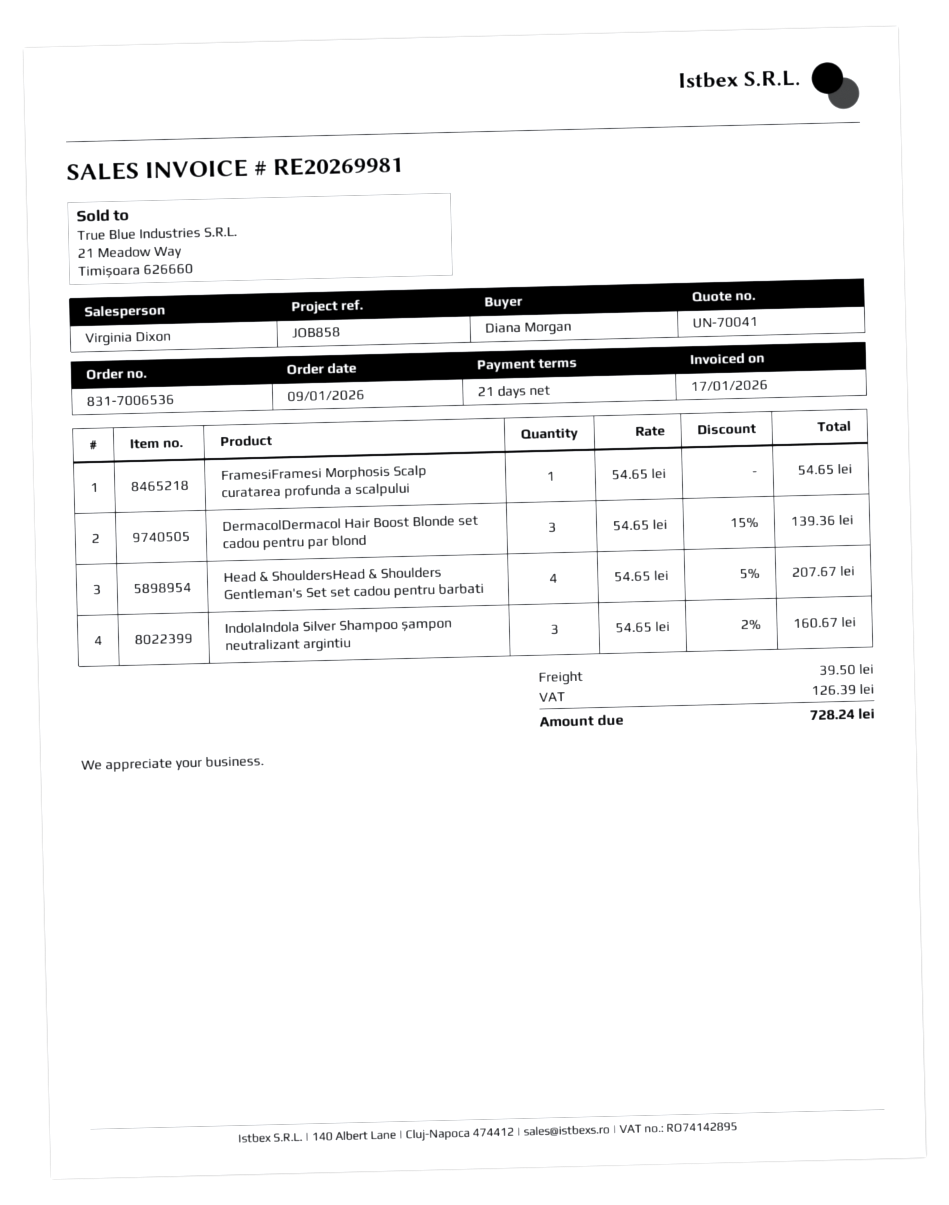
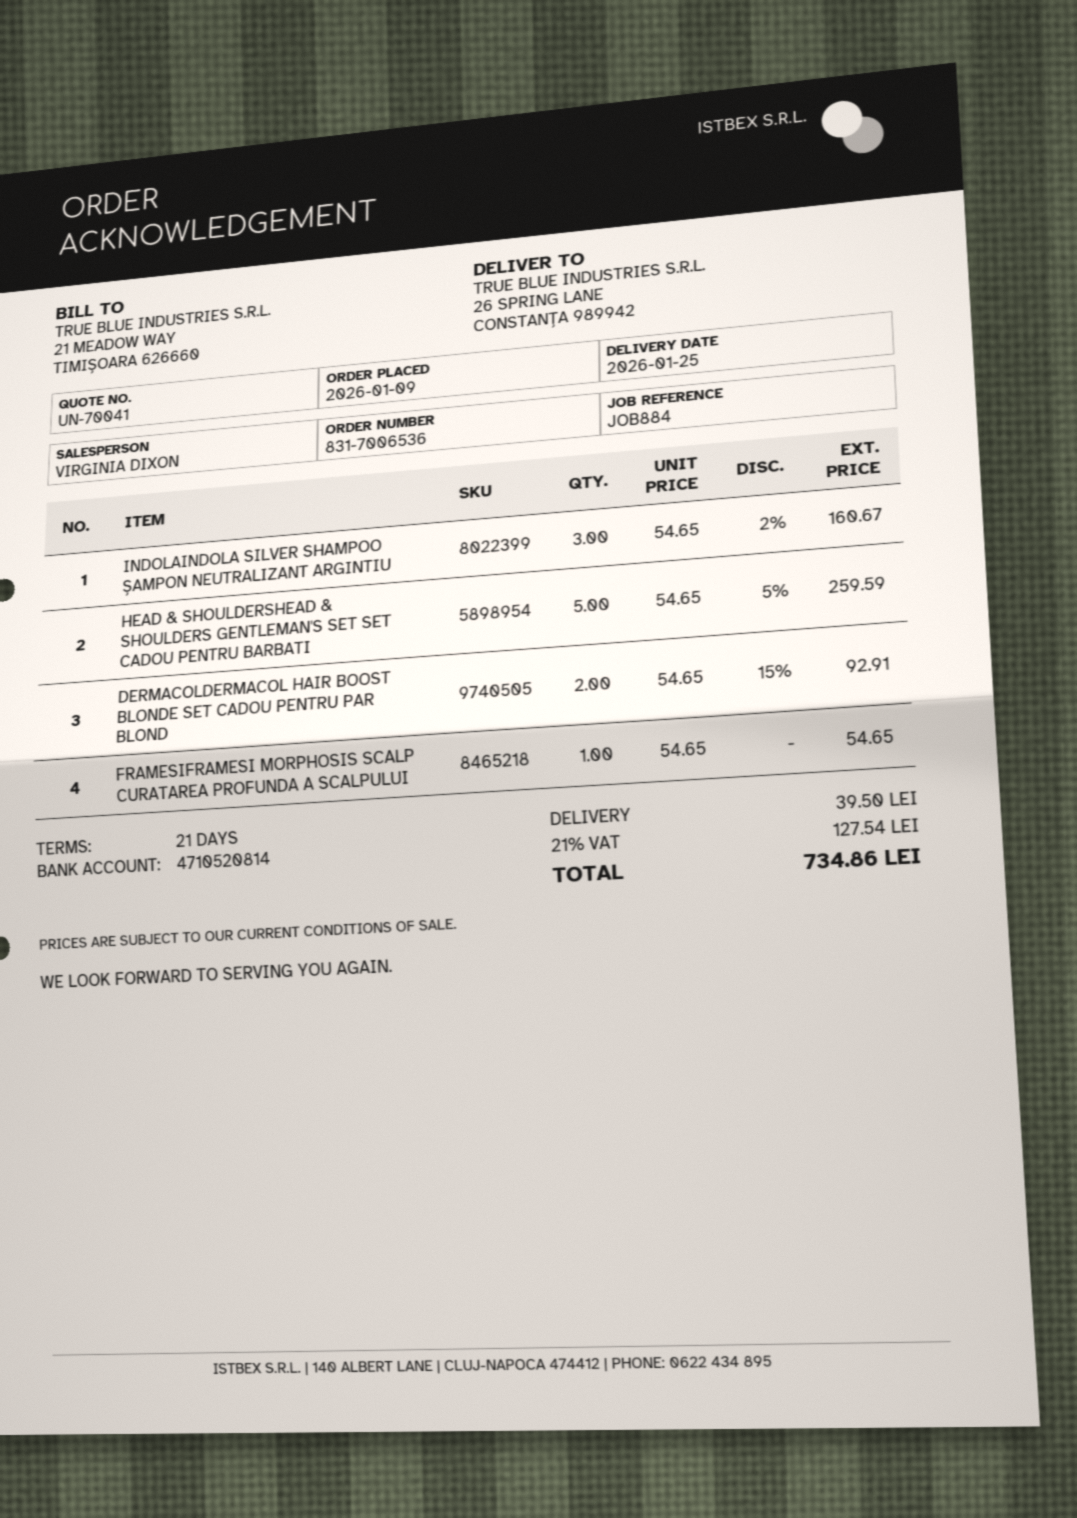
reference: JOB858 -> JOB884
DermacolDermacol Hair Boost Blonde set cadou pentru par blond: 3 x 54.65 - 15% = 139.36 -> 2 x 54.65 - 15% = 92.91
Head & ShouldersHead & Shoulders Gentleman's Set set cadou pentru barbati: 4 x 54.65 - 5% = 207.67 -> 5 x 54.65 - 5% = 259.59
tax: 126.39 -> 127.54
total: 728.24 -> 734.86

